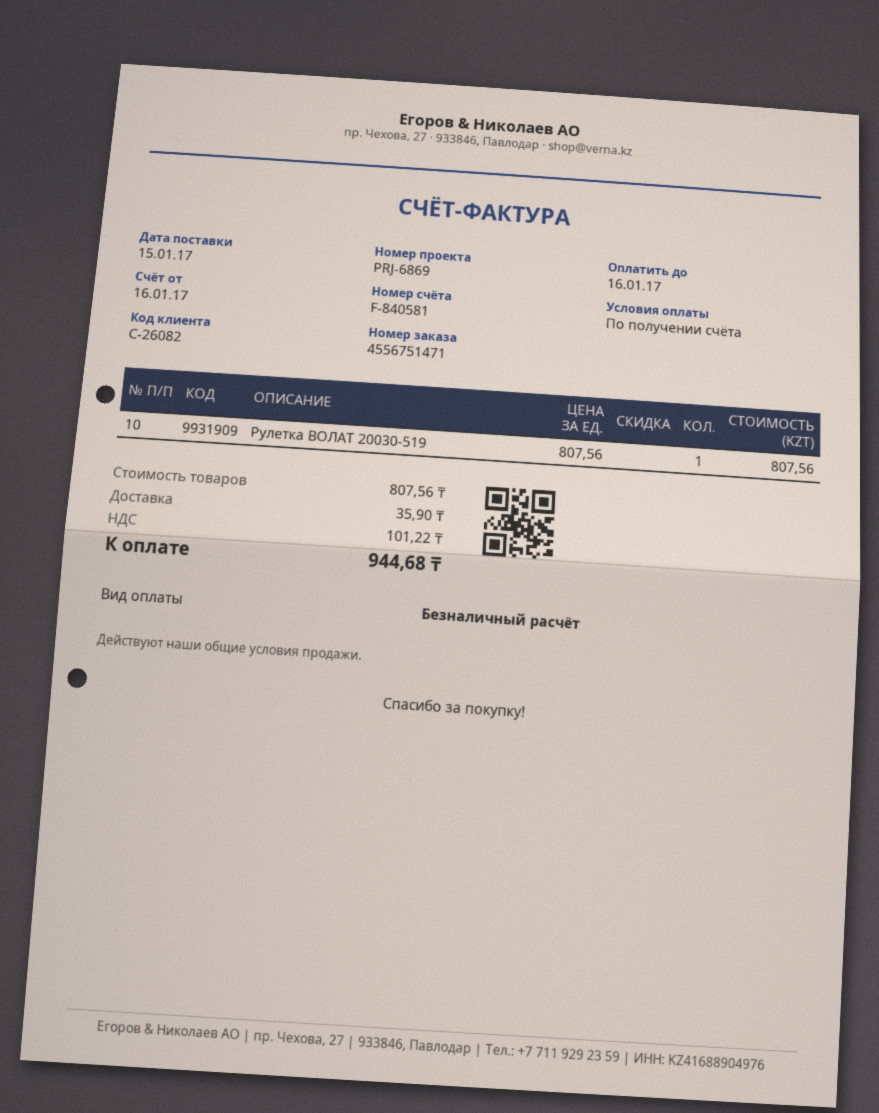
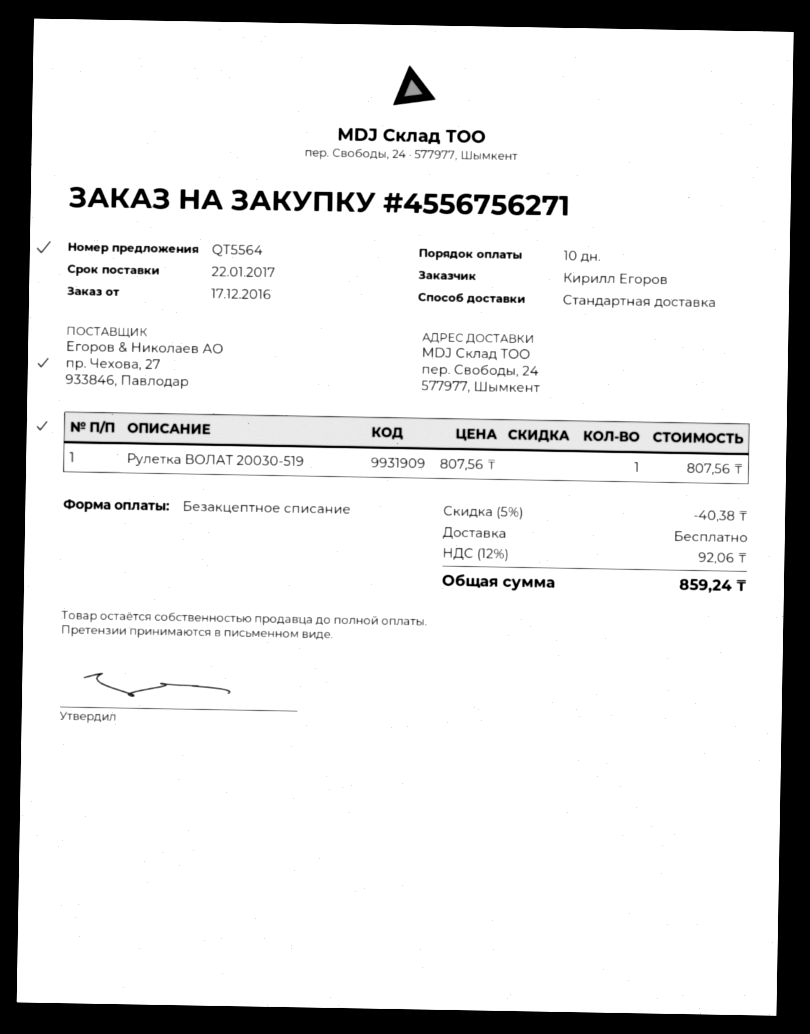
order number: 4556751471 -> 4556756271
delivery date: 2017-01-15 -> 2017-01-22
payment terms: on receipt -> 10 days
payment method: bank transfer -> direct debit
discount: none -> 5% = 40.38
shipping: 35.90 -> 0.00
tax: 101.22 -> 92.06
total: 944.68 -> 859.24

